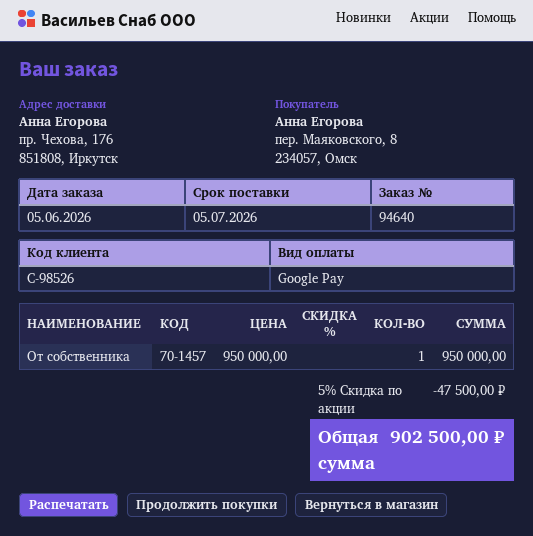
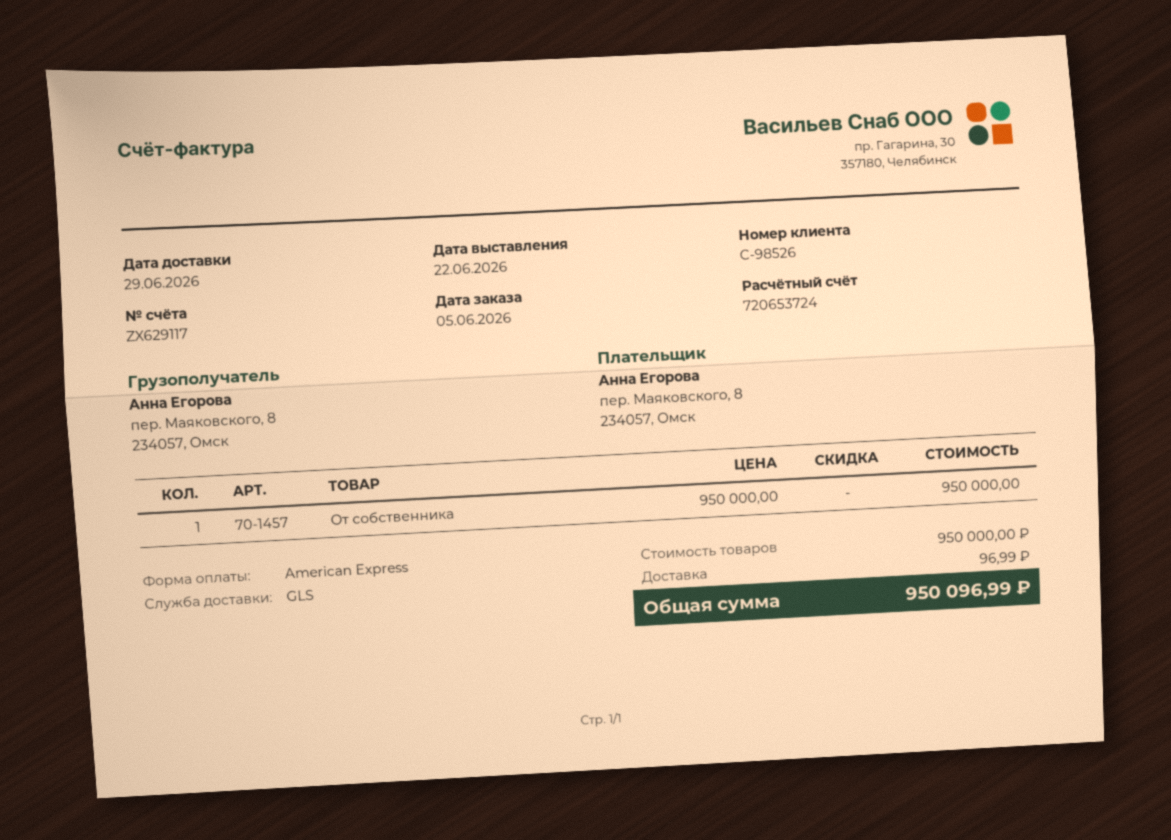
delivery date: 2026-07-05 -> 2026-06-29
payment method: Google Pay -> American Express
ship to: пр. Чехова, 176, 851808, Иркутск -> пер. Маяковского, 8, 234057, Омск
discount: 5% = 47500.00 -> none
shipping: none -> 96.99
total: 902500.00 -> 950096.99

